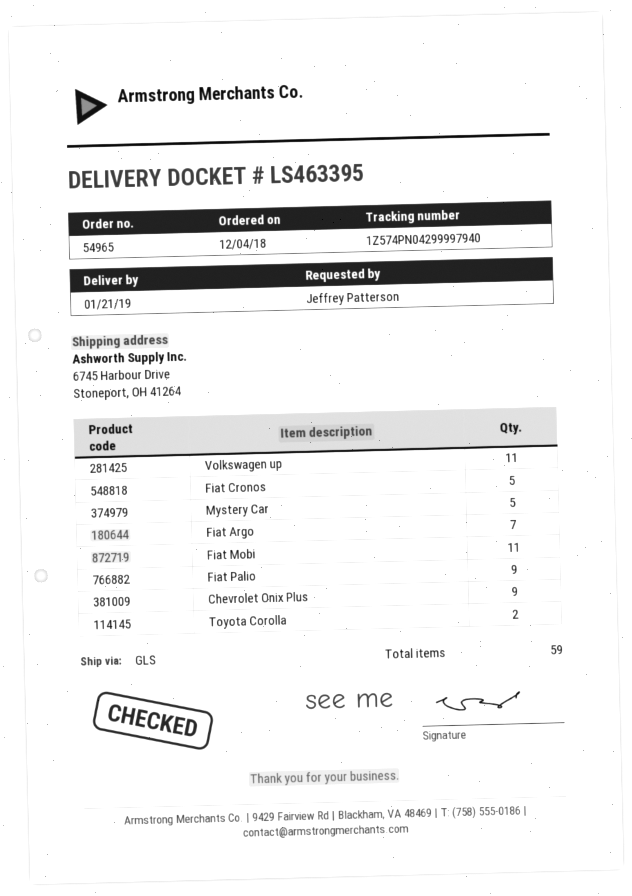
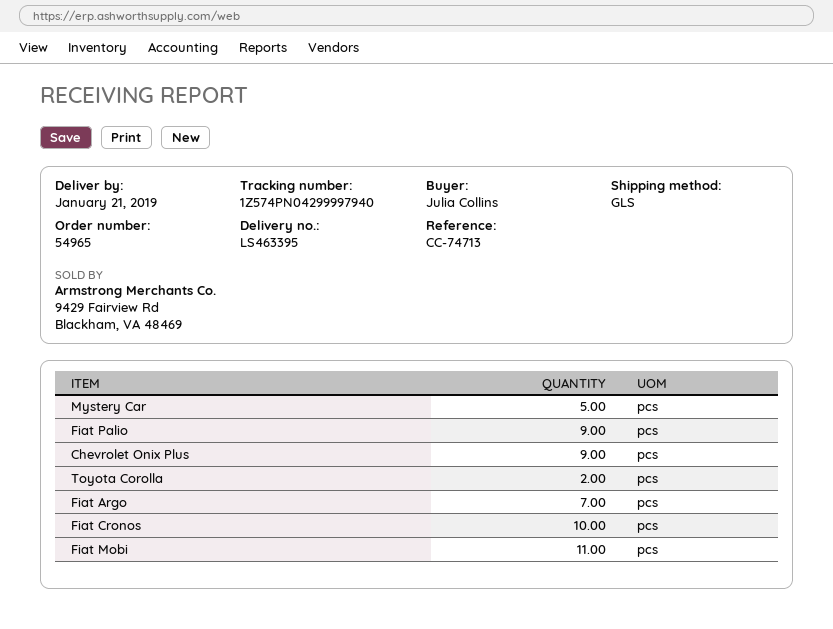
ordered by: Jeffrey Patterson -> Julia Collins
Volkswagen up: 11 -> none
Fiat Cronos: 5 -> 10

